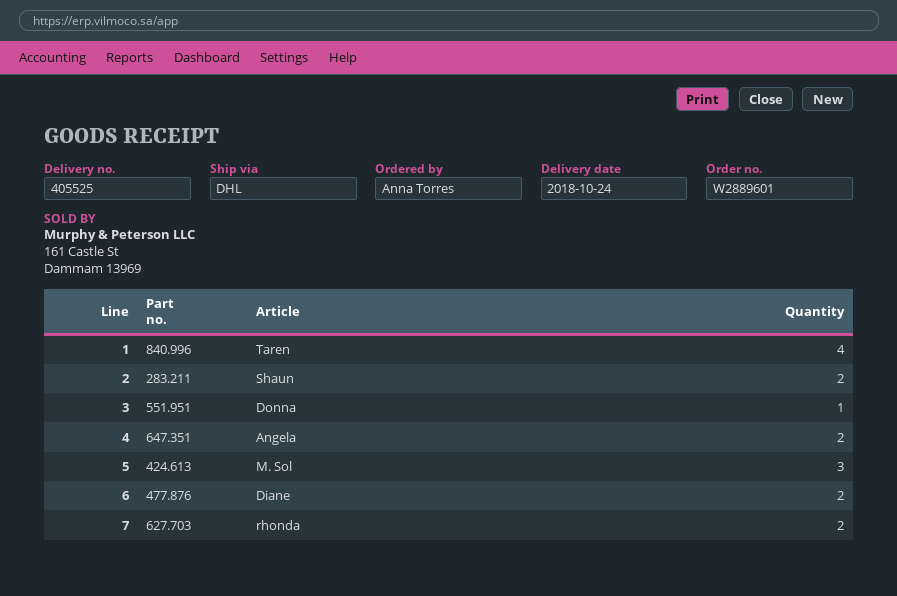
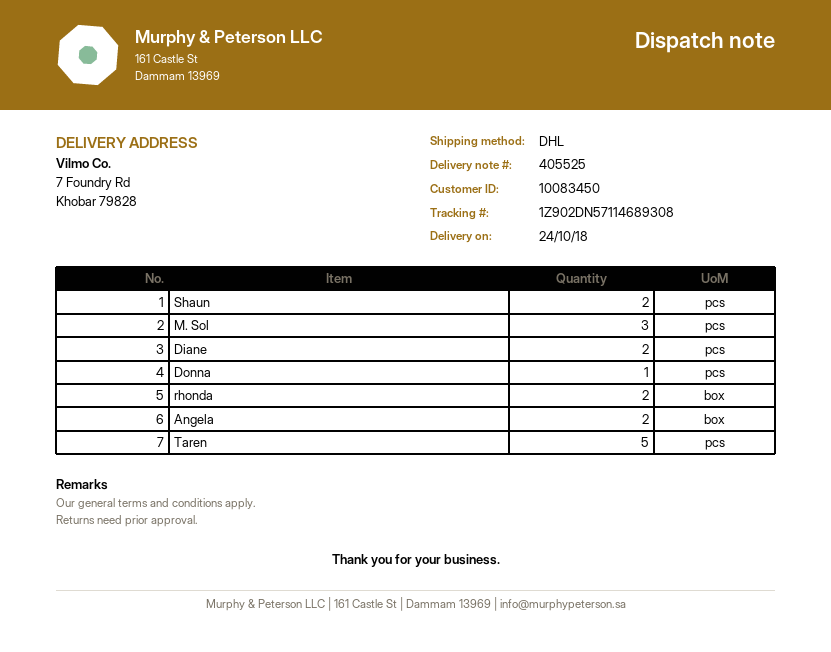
Taren: 4 -> 5

